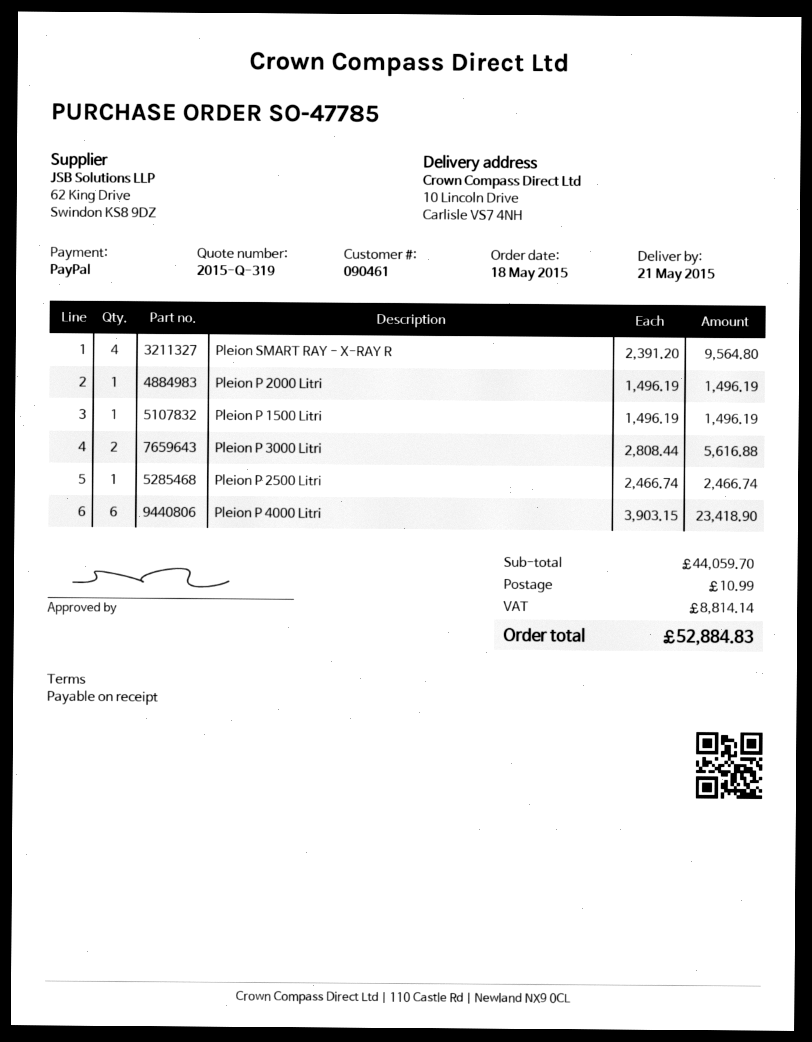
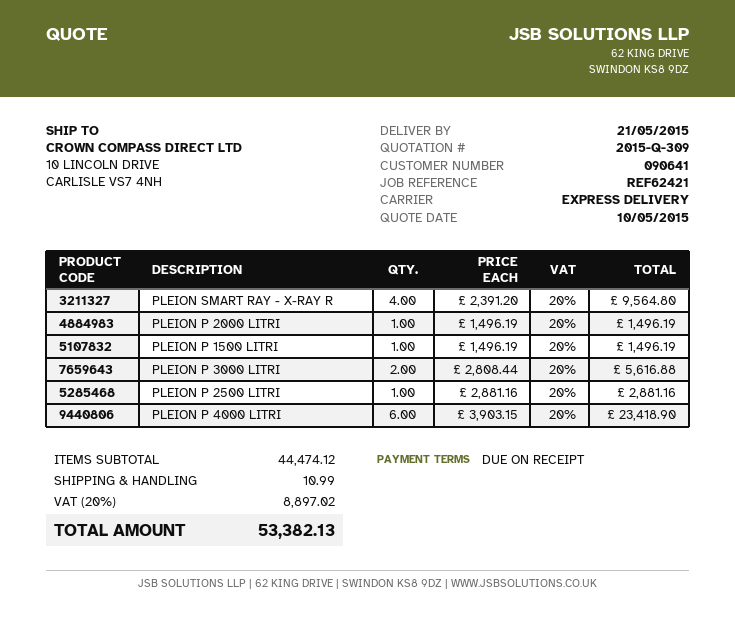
quote number: 2015-Q-319 -> 2015-Q-309
customer number: 090461 -> 090641
Pleion P 2500 Litri: 1 x 2466.74 = 2466.74 -> 1 x 2881.16 = 2881.16
subtotal: 44059.70 -> 44474.12
tax: 8814.14 -> 8897.02
total: 52884.83 -> 53382.13

